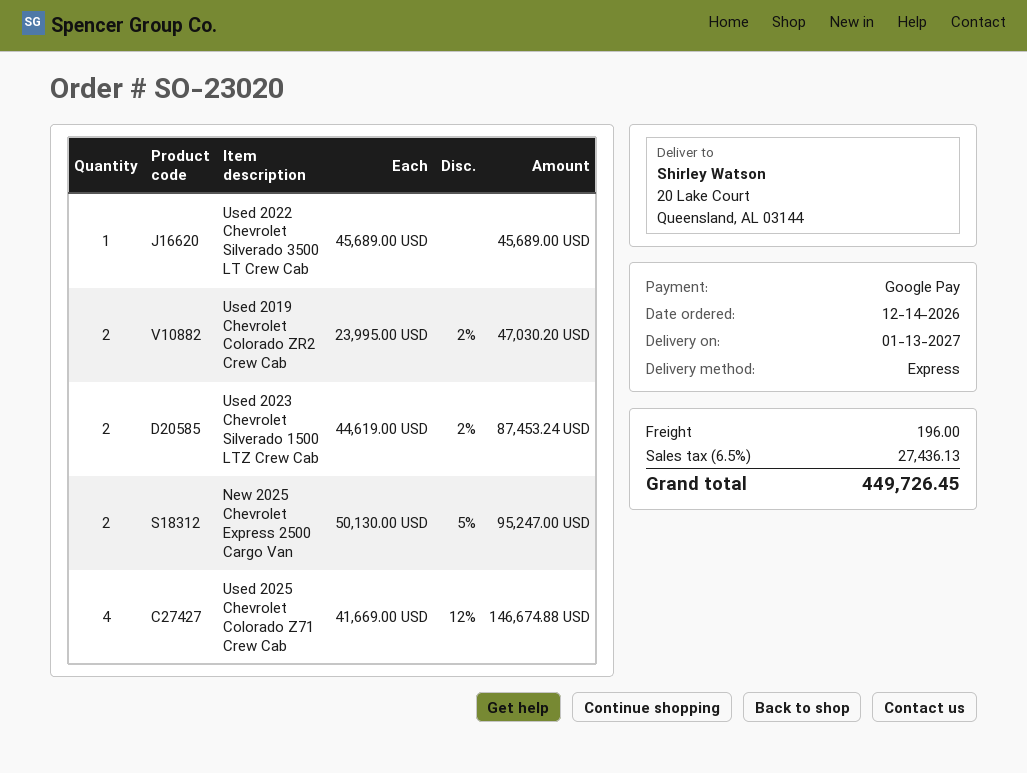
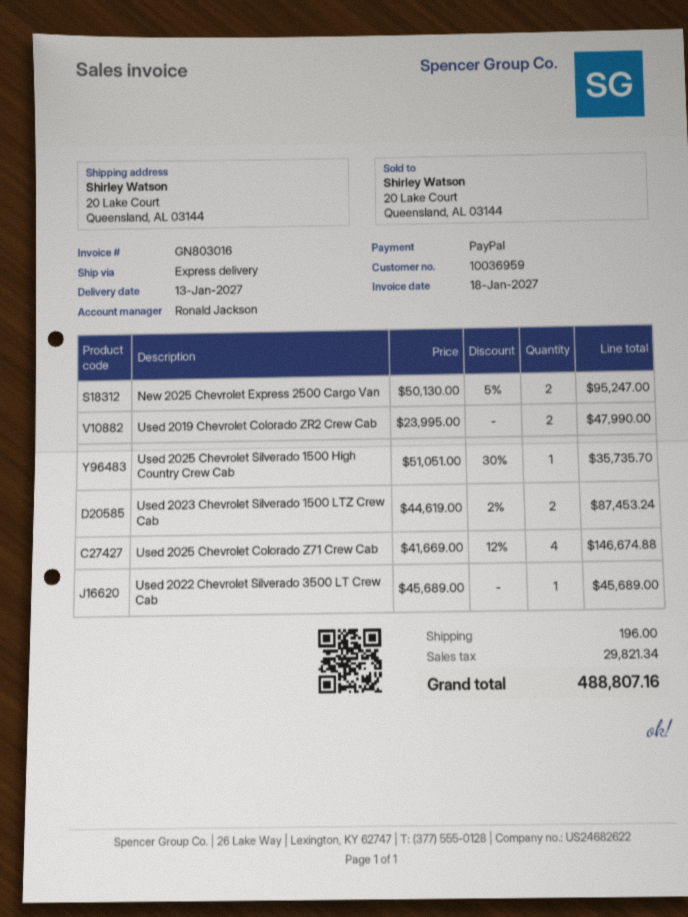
payment method: Google Pay -> PayPal
Used 2019 Chevrolet Colorado ZR2 Crew Cab: 2 x 23995.00 - 2% = 47030.20 -> 2 x 23995.00 = 47990.00
Used 2025 Chevrolet Silverado 1500 High Country Crew Cab: none -> 1 x 51051.00 - 30% = 35735.70
tax: 27436.13 -> 29821.34
total: 449726.45 -> 488807.16

